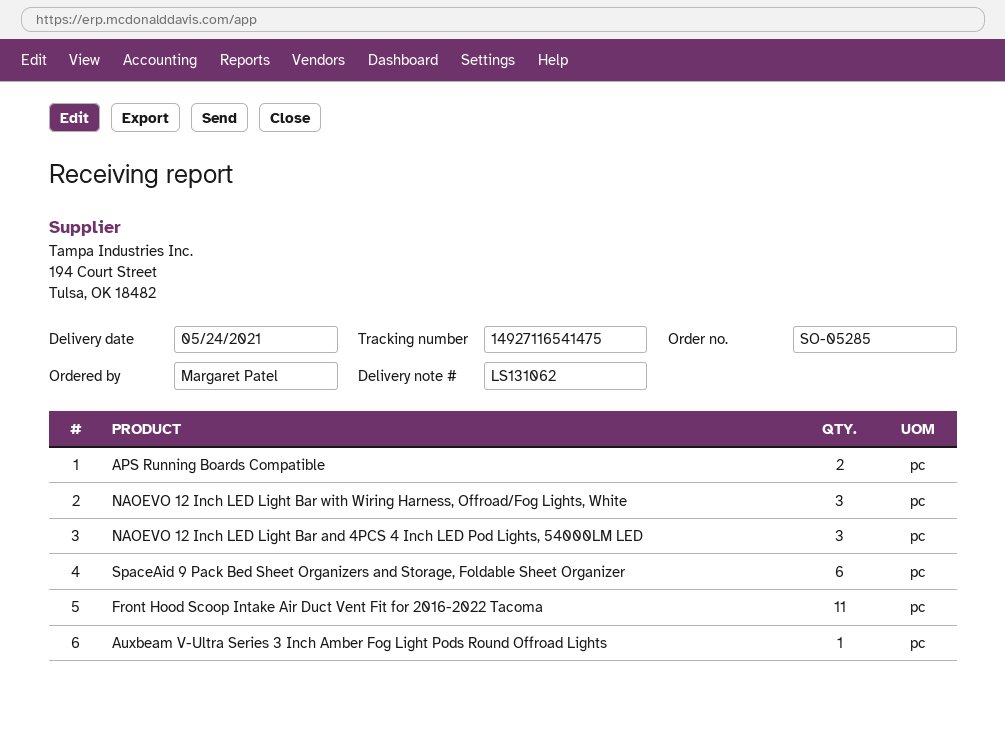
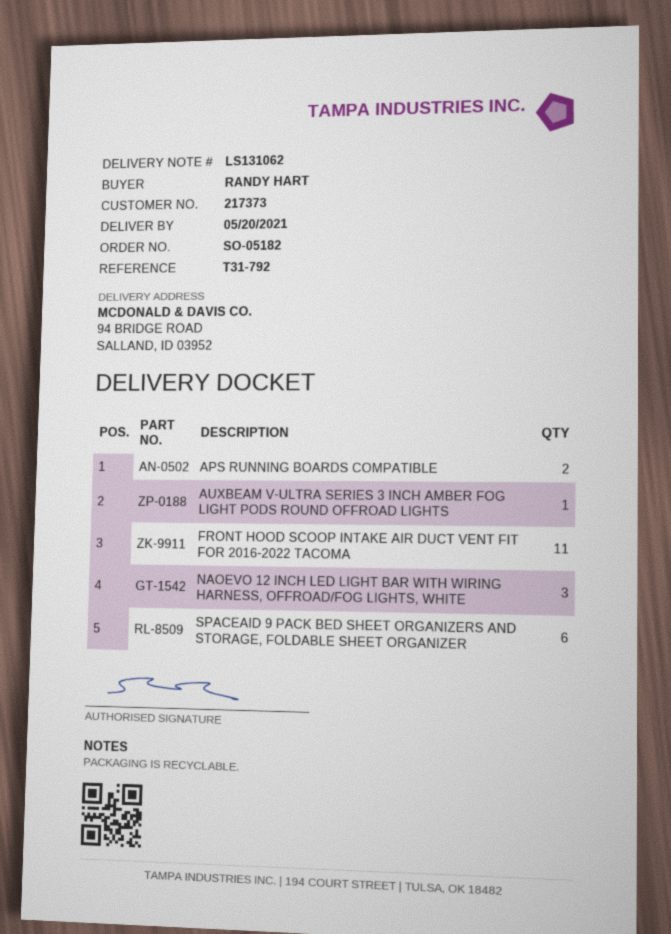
order number: SO-05285 -> SO-05182
delivery date: 2021-05-24 -> 2021-05-20
ordered by: Margaret Patel -> RANDY HART
NAOEVO 12 Inch LED Light Bar and 4PCS 4 Inch LED Pod Lights, 54000LM LED: 3 -> none

